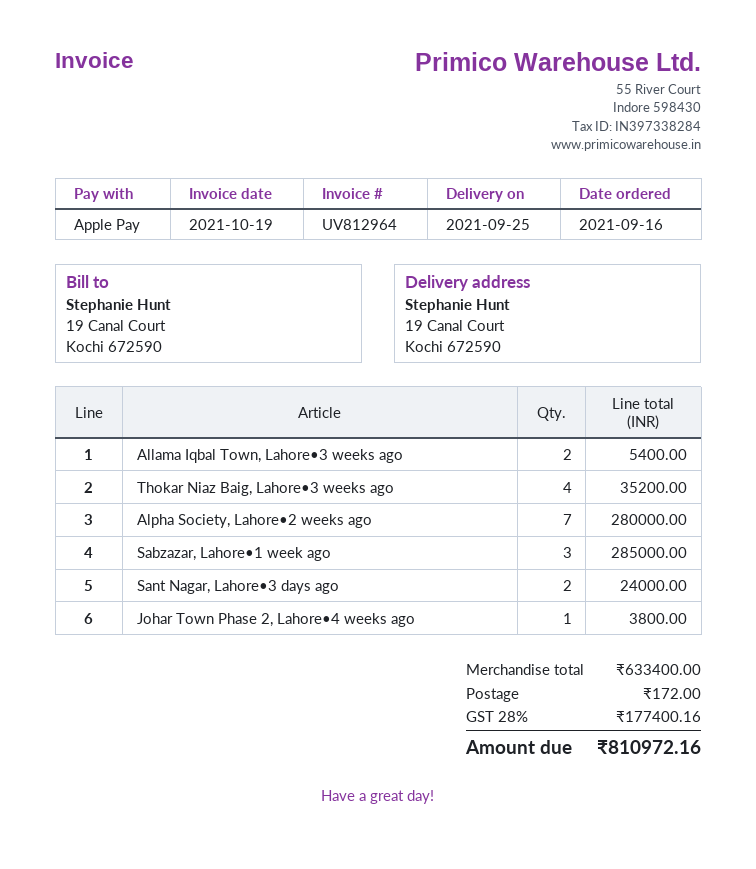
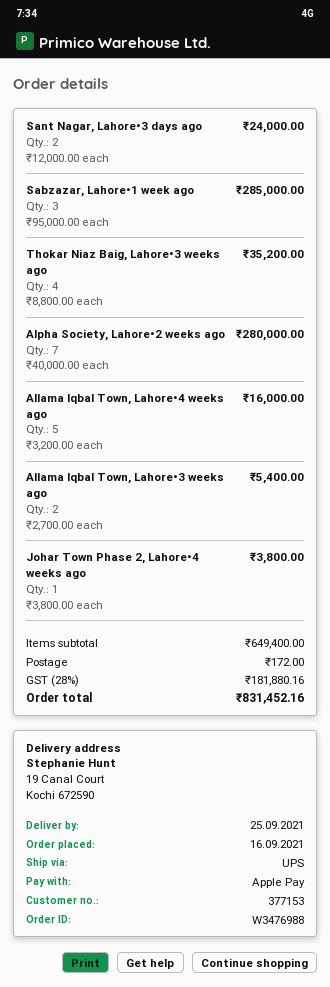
Allama Iqbal Town, Lahore•4 weeks ago: none -> 5 for 16000.00
subtotal: 633400.00 -> 649400.00
tax: 28% = 177400.16 -> 28% = 181880.16
total: 810972.16 -> 831452.16

